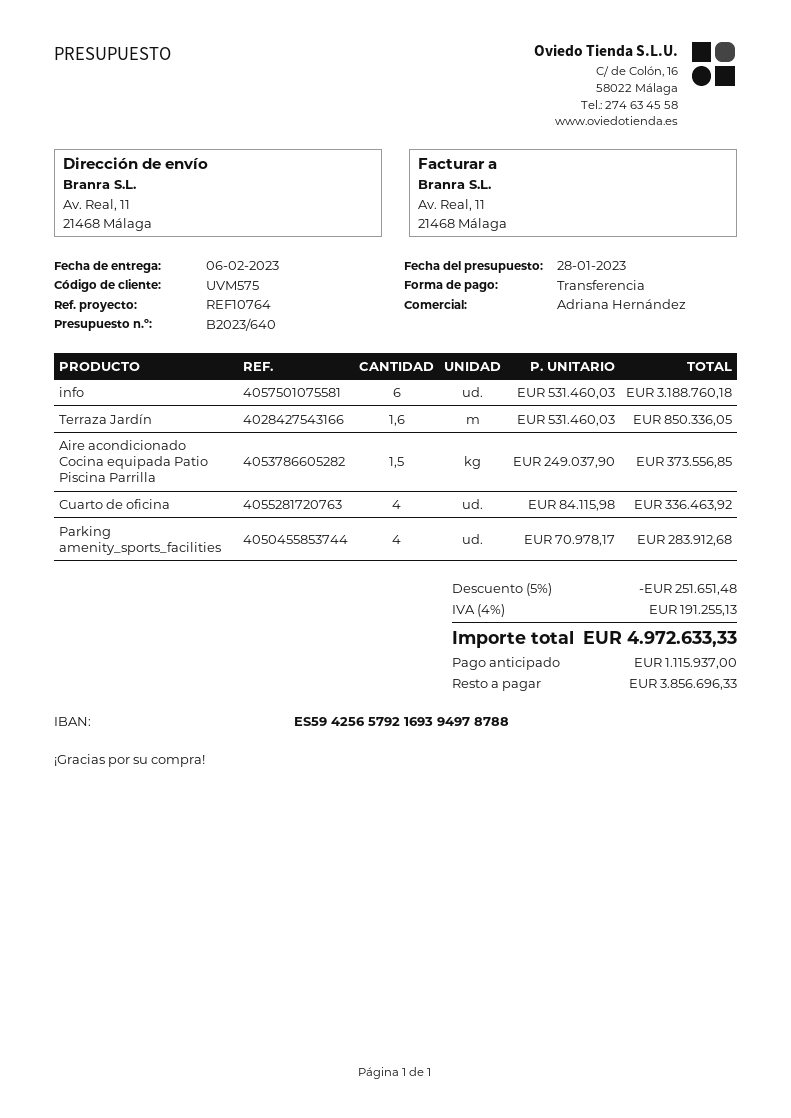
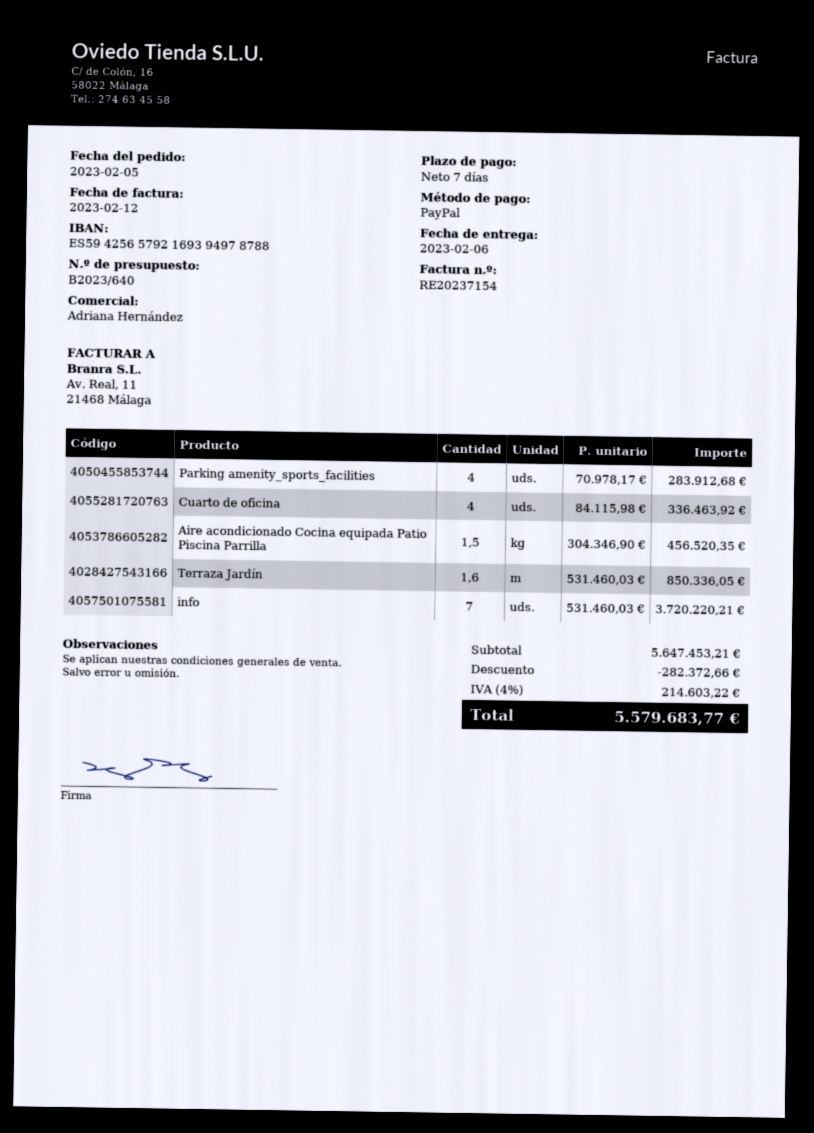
payment method: bank transfer -> PayPal
info: 6 x 531460.03 = 3188760.18 -> 7 x 531460.03 = 3720220.21
Aire acondicionado Cocina equipada Patio Piscina Parrilla: 1.5 x 249037.90 = 373556.85 -> 1.5 x 304346.90 = 456520.35
discount: 251651.48 -> 282372.66
tax: 4% = 191255.13 -> 4% = 214603.22
total: 4972633.33 -> 5579683.77

